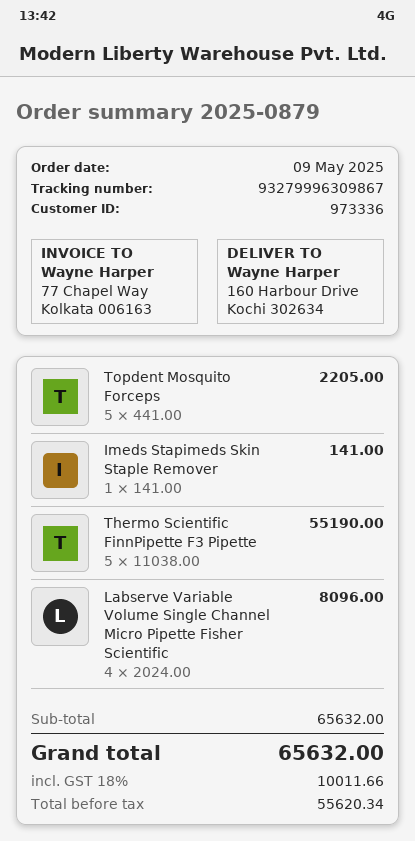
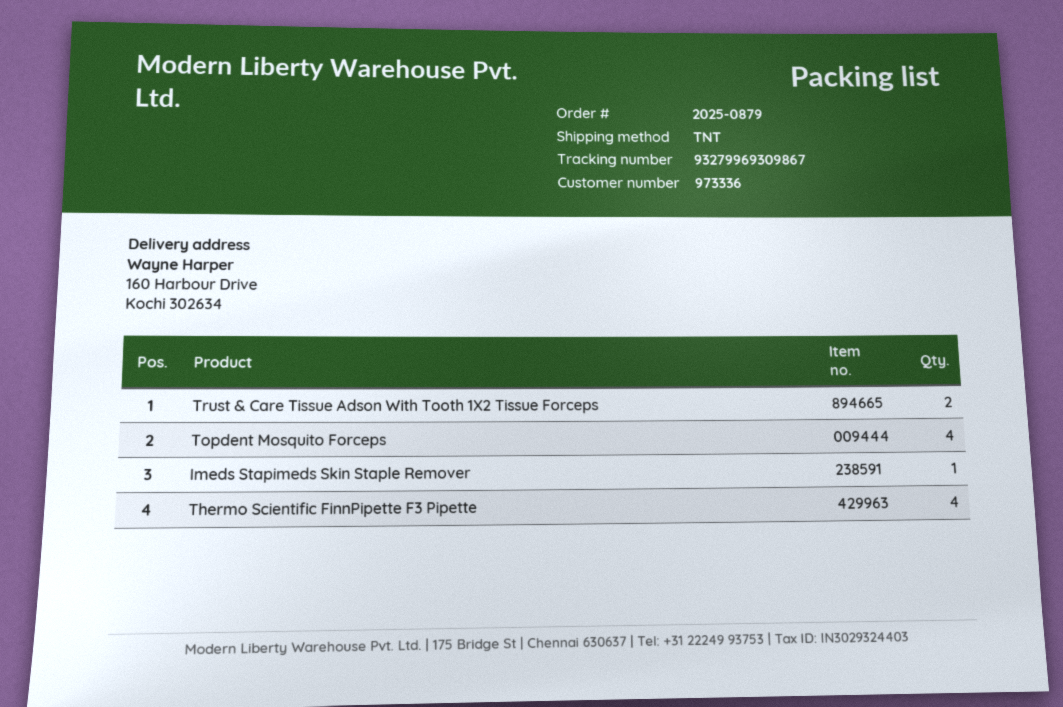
tracking number: 93279996309867 -> 93279969309867
Topdent Mosquito Forceps: 5 -> 4
Thermo Scientific FinnPipette F3 Pipette: 5 -> 4
Labserve Variable Volume Single Channel Micro Pipette Fisher Scientific: 4 -> none
Trust & Care Tissue Adson With Tooth 1X2 Tissue Forceps: none -> 2

